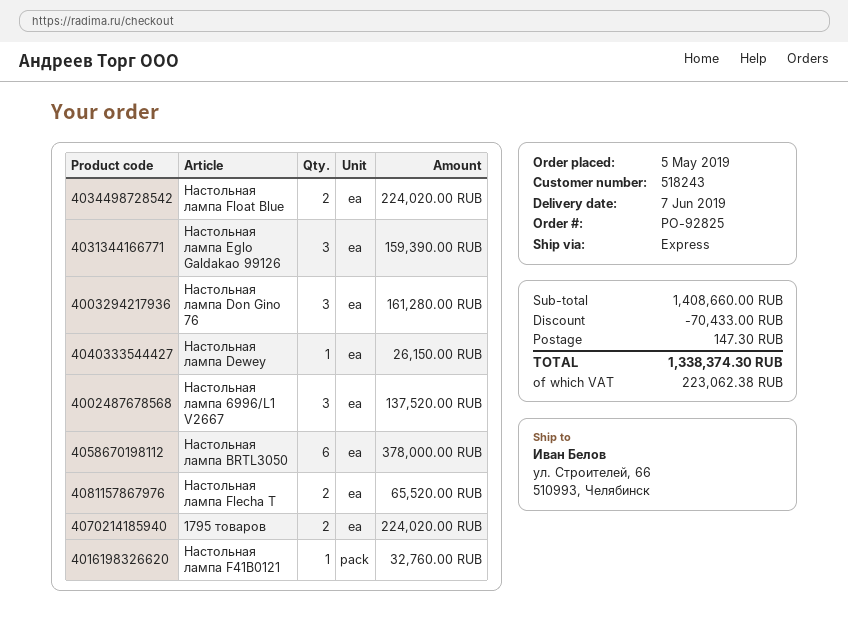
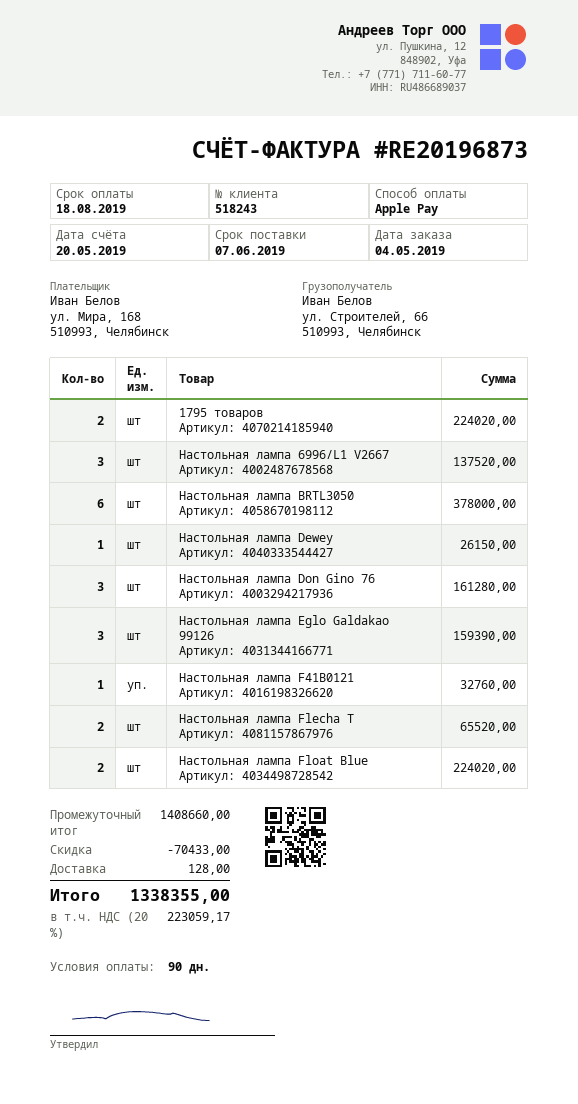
order date: 2019-05-05 -> 2019-05-04
shipping: 147.30 -> 128.00
tax: 223062.38 -> 223059.17
total: 1338374.30 -> 1338355.00

